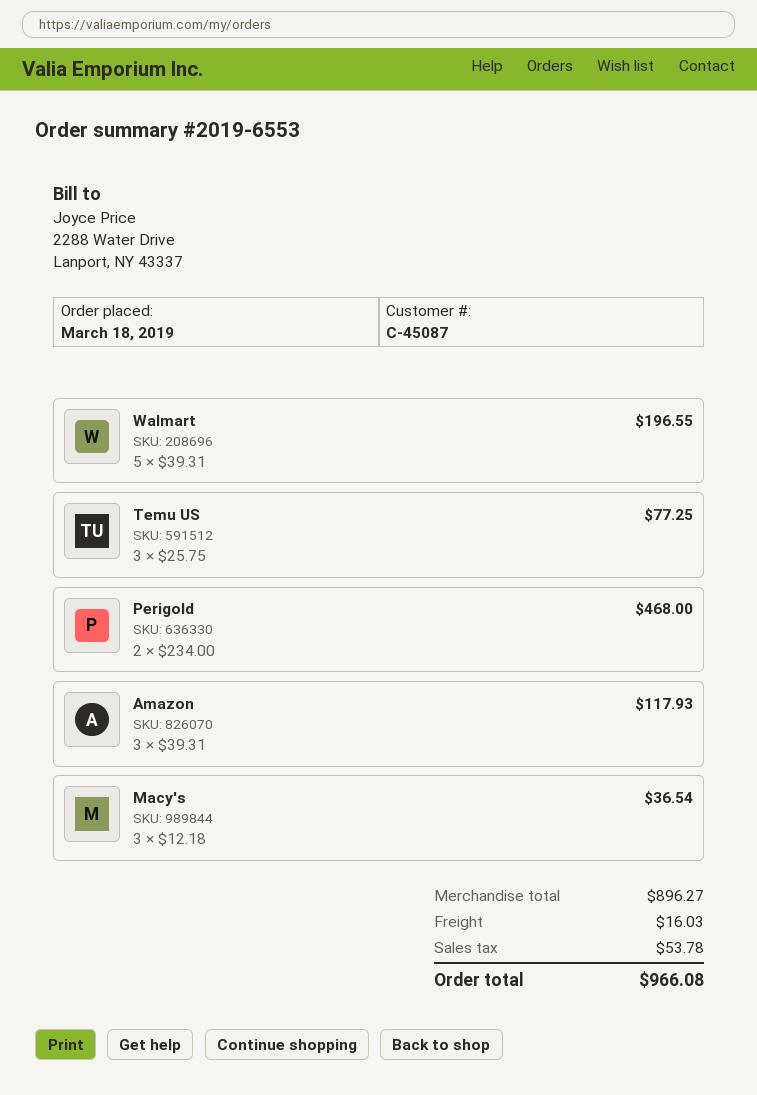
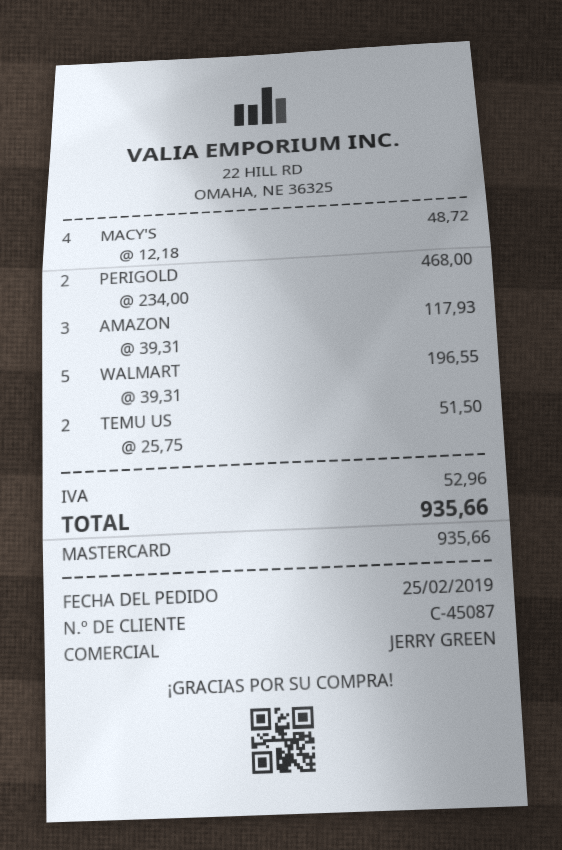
order date: 2019-03-18 -> 2019-02-25
Temu US: 3 x 25.75 = 77.25 -> 2 x 25.75 = 51.50
Macy's: 3 x 12.18 = 36.54 -> 4 x 12.18 = 48.72
shipping: 16.03 -> none
tax: 53.78 -> 52.96
total: 966.08 -> 935.66

